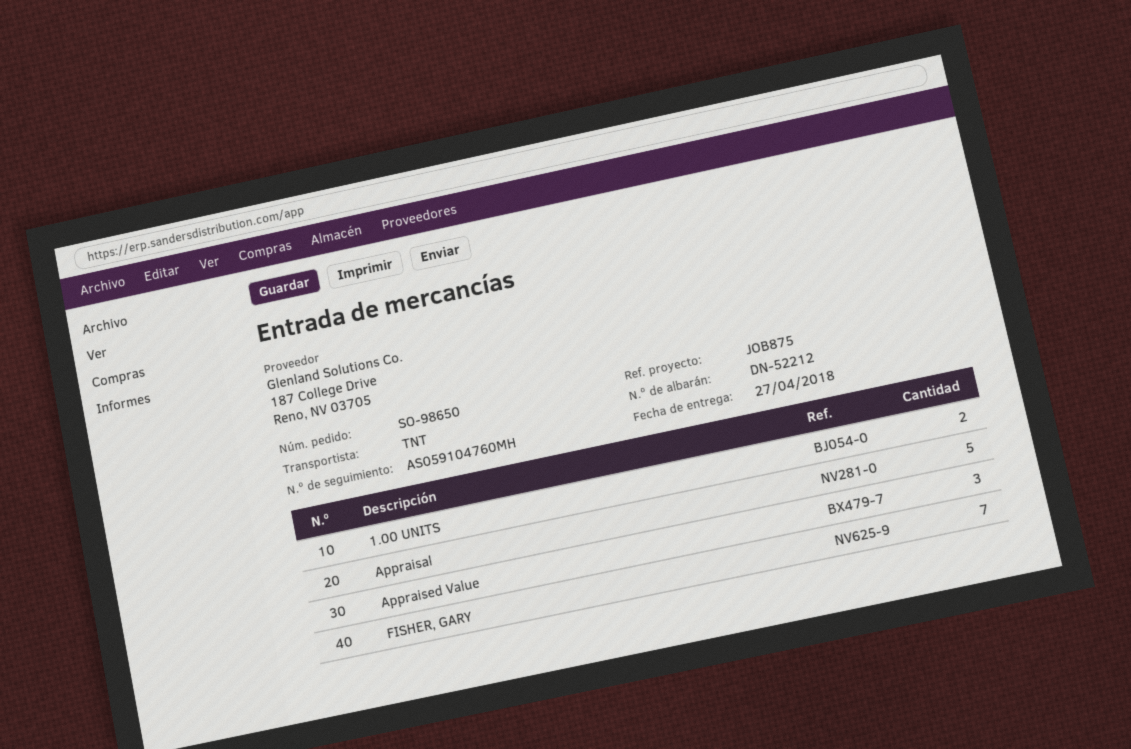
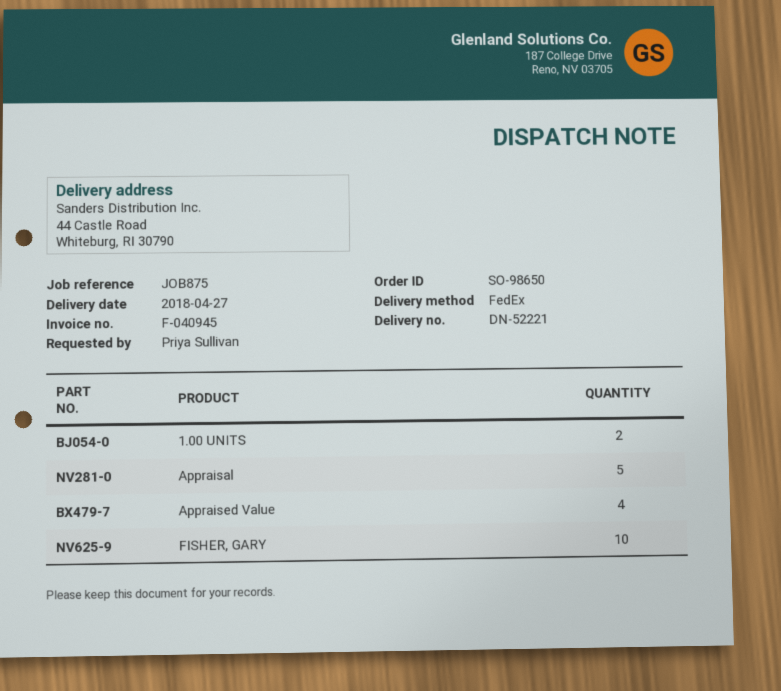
delivery note number: DN-52212 -> DN-52221
shipping method: TNT -> FedEx
Appraised Value: 3 -> 4
FISHER, GARY: 7 -> 10

